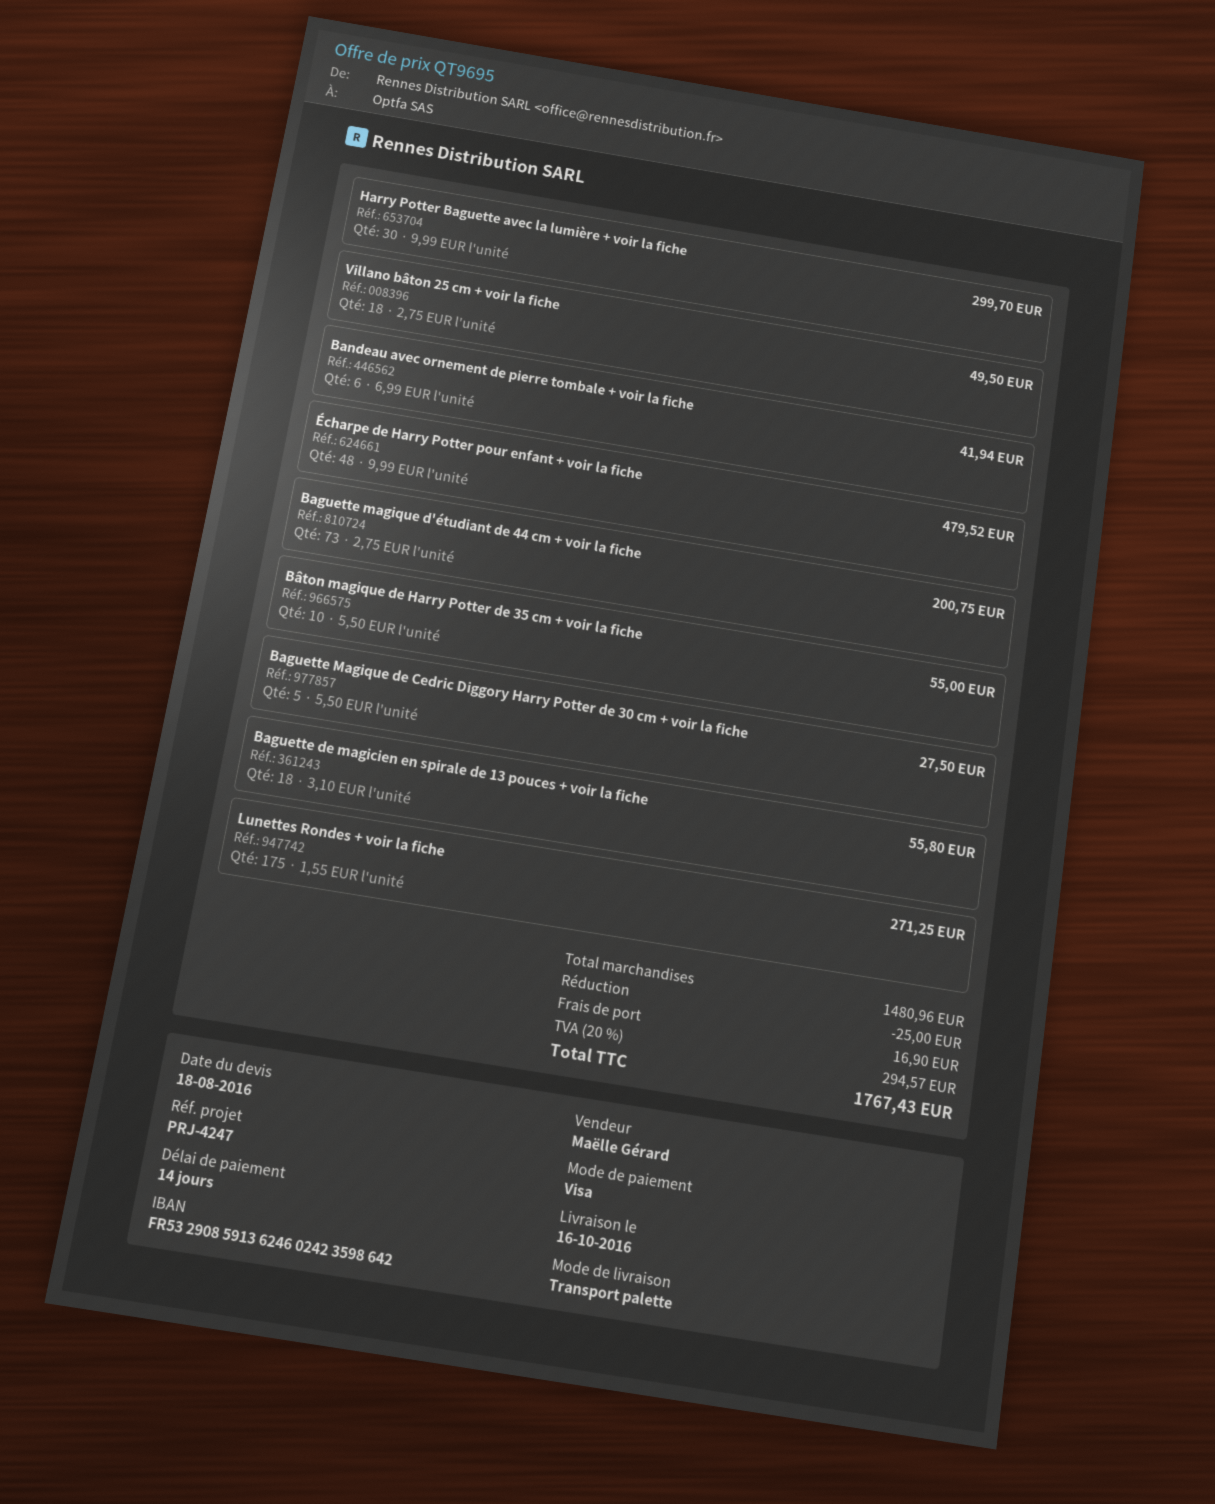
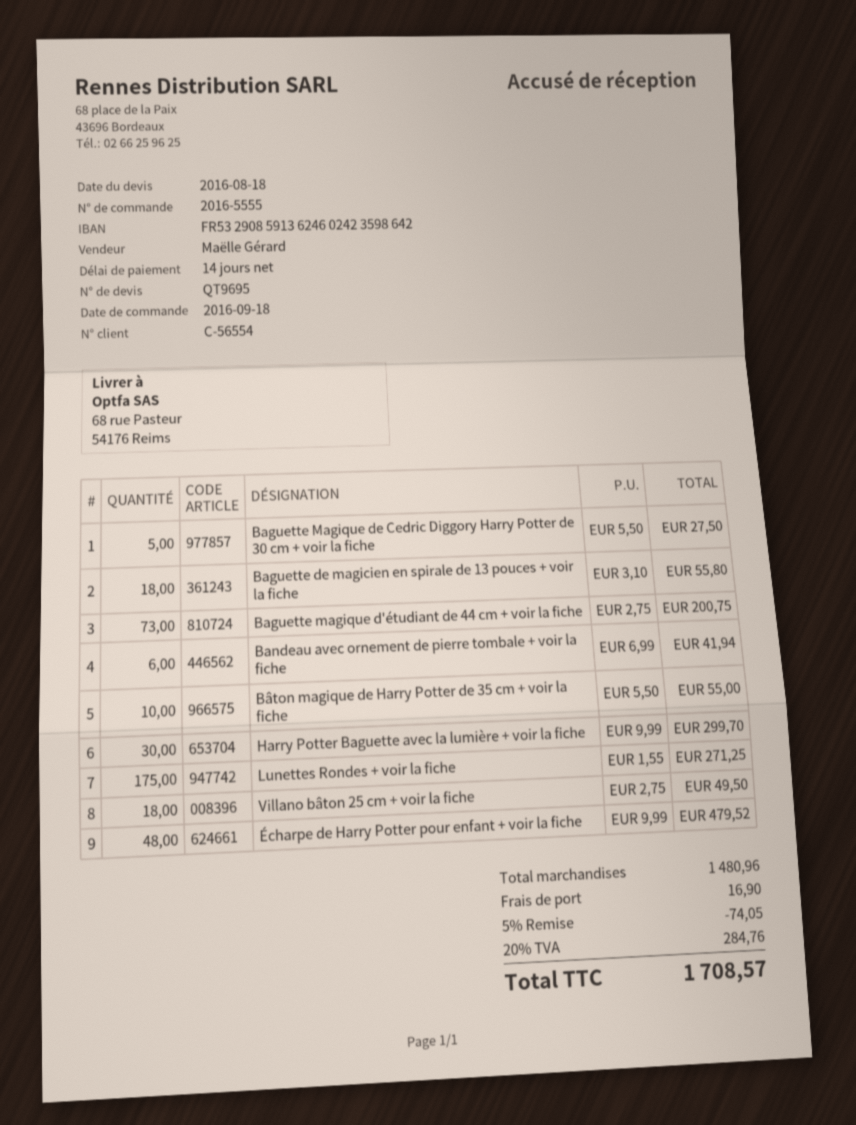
discount: 25.00 -> 74.05
tax: 20% = 294.57 -> 20% = 284.76
total: 1767.43 -> 1708.57

